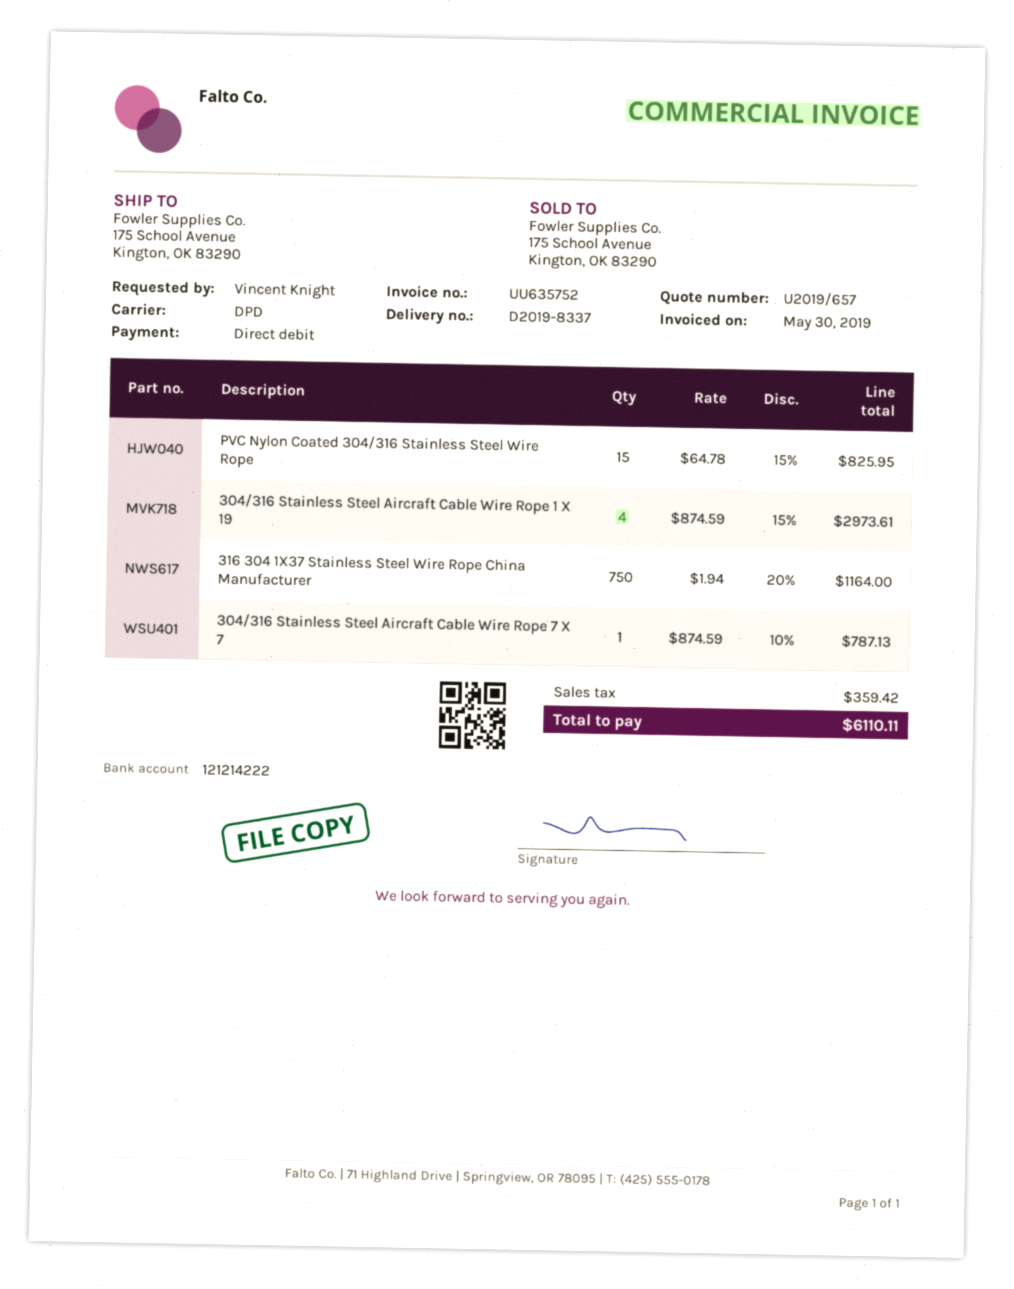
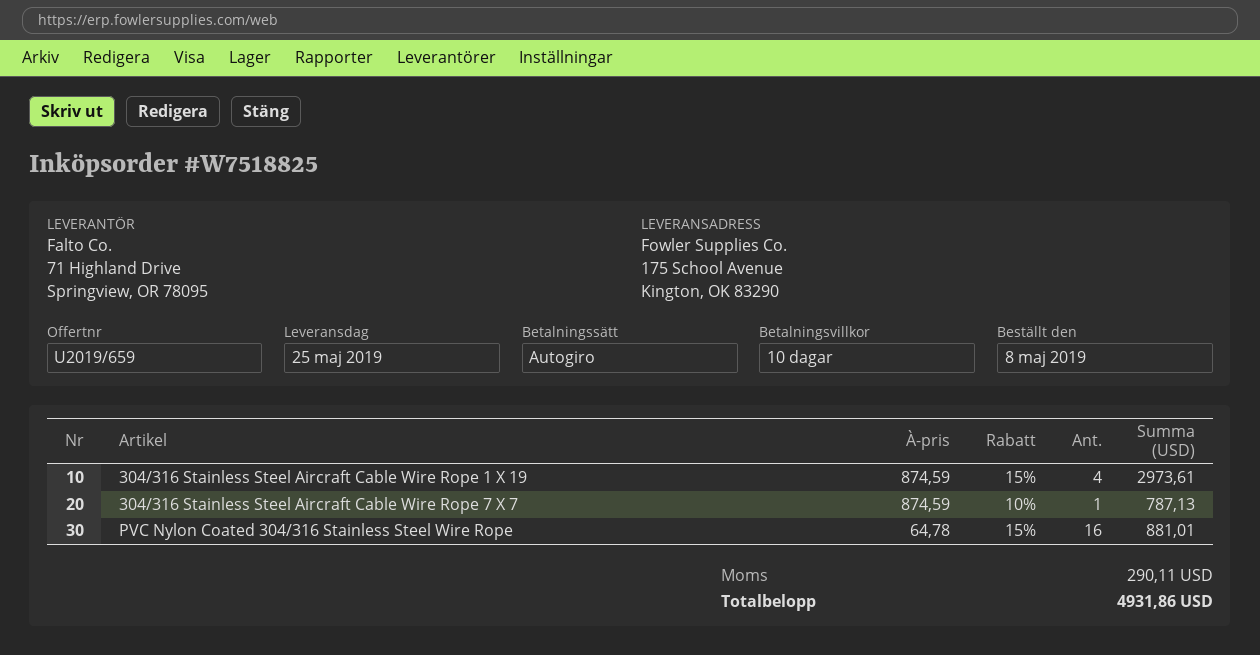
quote number: U2019/657 -> U2019/659
PVC Nylon Coated 304/316 Stainless Steel Wire Rope: 15 x 64.78 - 15% = 825.95 -> 16 x 64.78 - 15% = 881.01
316 304 1X37 Stainless Steel Wire Rope China Manufacturer: 750 x 1.94 - 20% = 1164.00 -> none
tax: 359.42 -> 290.11
total: 6110.11 -> 4931.86

